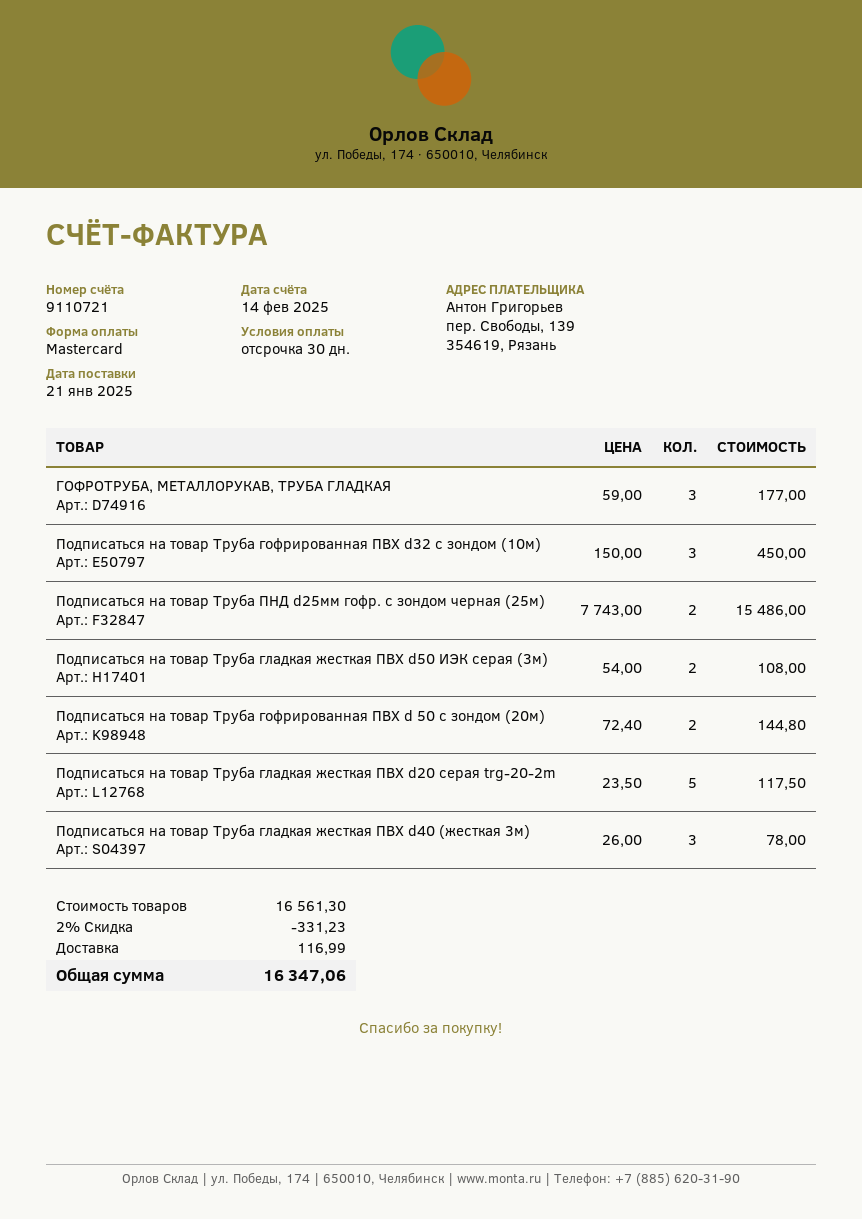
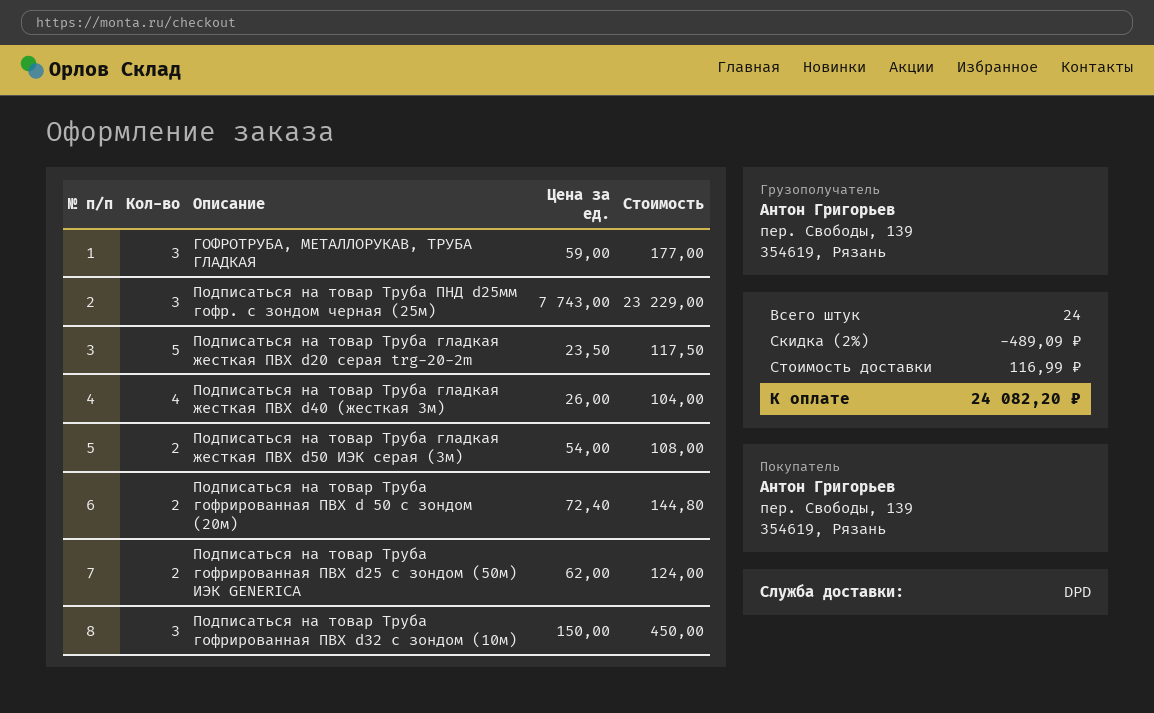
Подписаться на товар Труба ПНД d25мм гофр. с зондом черная (25м): 2 x 7743.00 = 15486.00 -> 3 x 7743.00 = 23229.00
Подписаться на товар Труба гладкая жесткая ПВХ d40 (жесткая 3м): 3 x 26.00 = 78.00 -> 4 x 26.00 = 104.00
Подписаться на товар Труба гофрированная ПВХ d25 с зондом (50м) ИЭК GENERICA: none -> 2 x 62.00 = 124.00
discount: 2% = 331.23 -> 2% = 489.09
total: 16347.06 -> 24082.20

